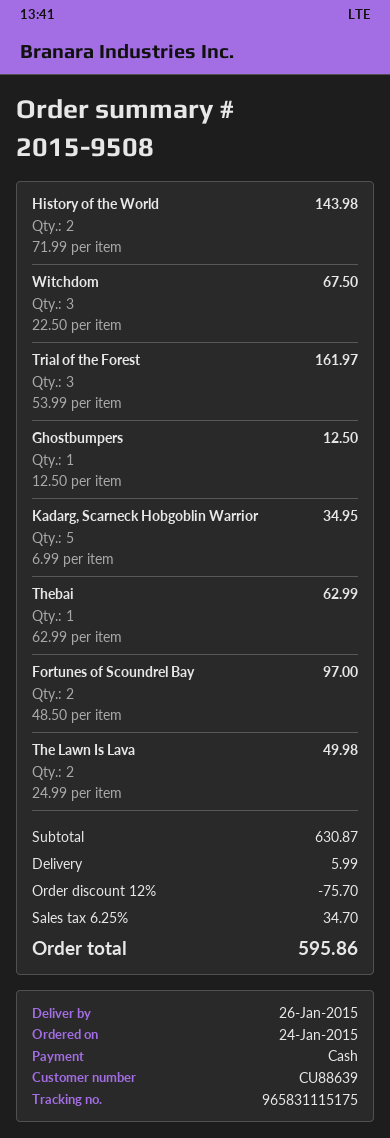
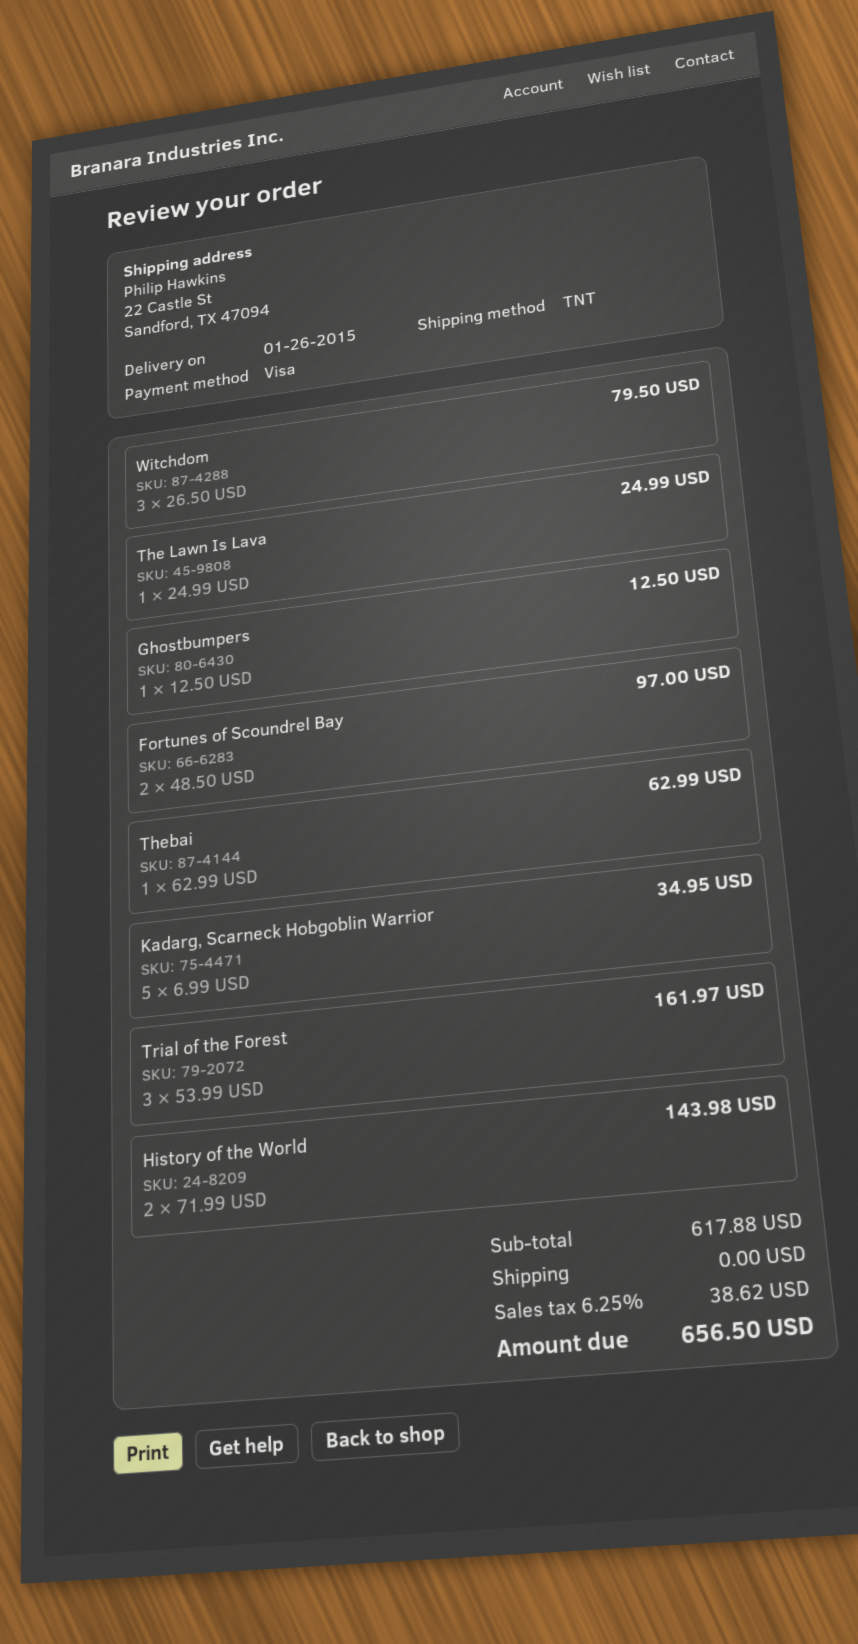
payment method: cash -> Visa
Witchdom: 3 x 22.50 = 67.50 -> 3 x 26.50 = 79.50
The Lawn Is Lava: 2 x 24.99 = 49.98 -> 1 x 24.99 = 24.99
subtotal: 630.87 -> 617.88
discount: 12% = 75.70 -> none
shipping: 5.99 -> 0.00
tax: 6.25% = 34.70 -> 6.25% = 38.62
total: 595.86 -> 656.50

